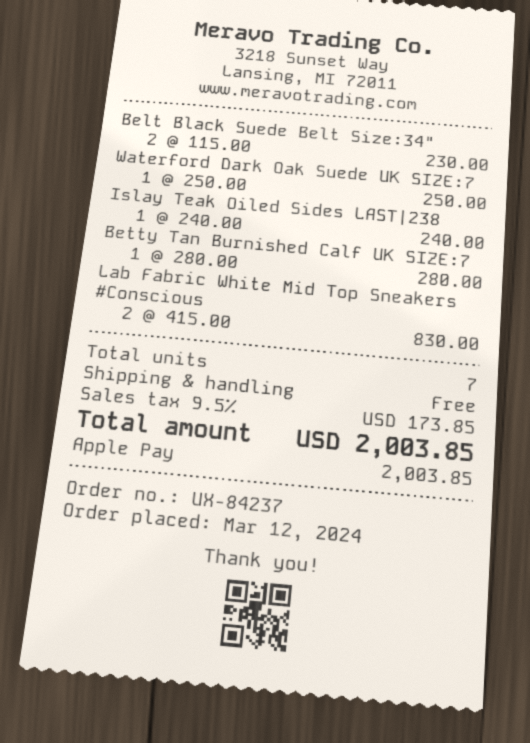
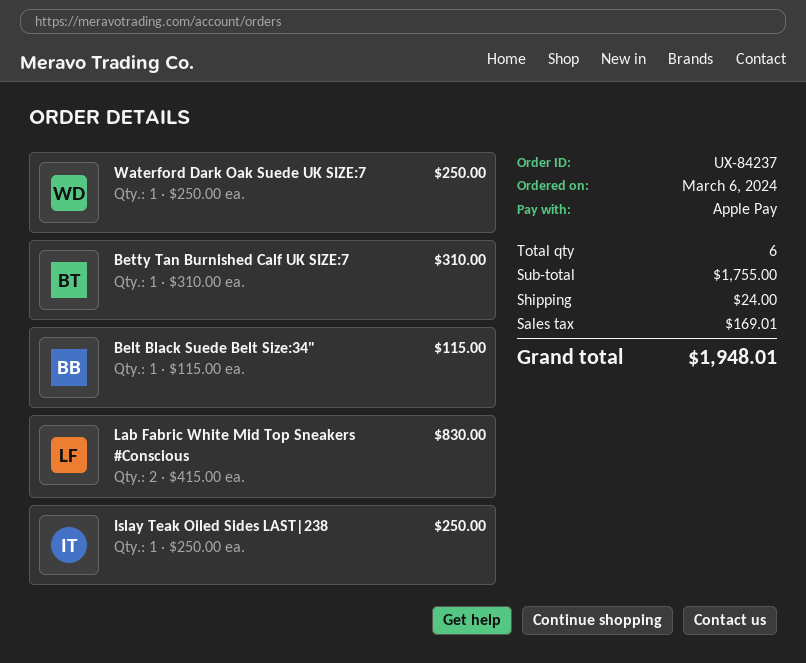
order date: 2024-03-12 -> 2024-03-06
Belt Black Suede Belt Size:34": 2 x 115.00 = 230.00 -> 1 x 115.00 = 115.00
Islay Teak Oiled Sides LAST|238: 1 x 240.00 = 240.00 -> 1 x 250.00 = 250.00
Betty Tan Burnished Calf UK SIZE:7: 1 x 280.00 = 280.00 -> 1 x 310.00 = 310.00
total quantity: 7 -> 6
shipping: 0.00 -> 24.00
tax: 173.85 -> 169.01
total: 2003.85 -> 1948.01

